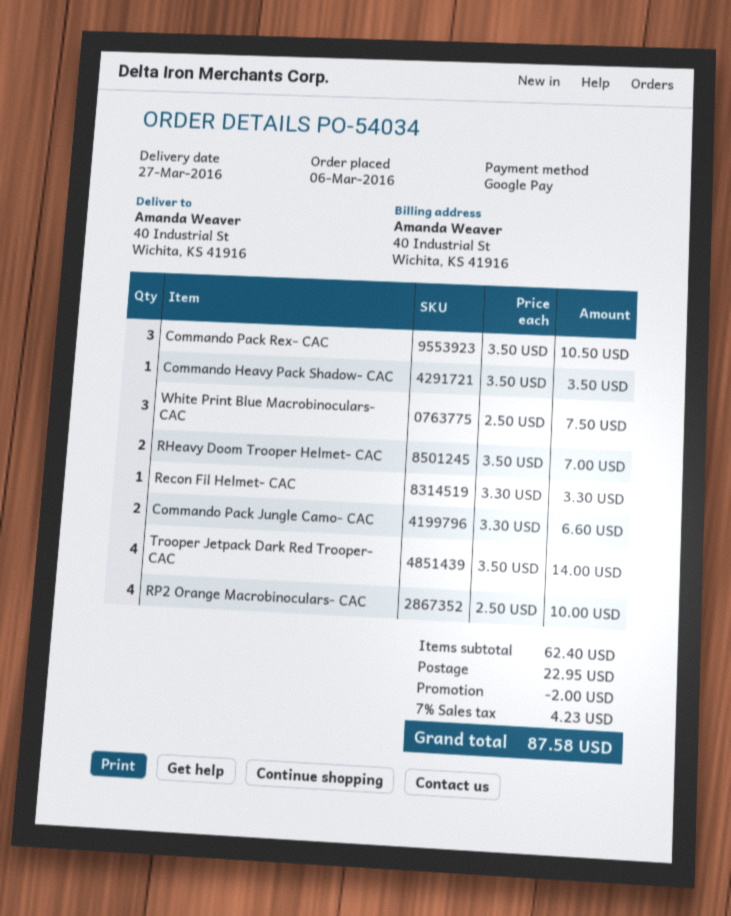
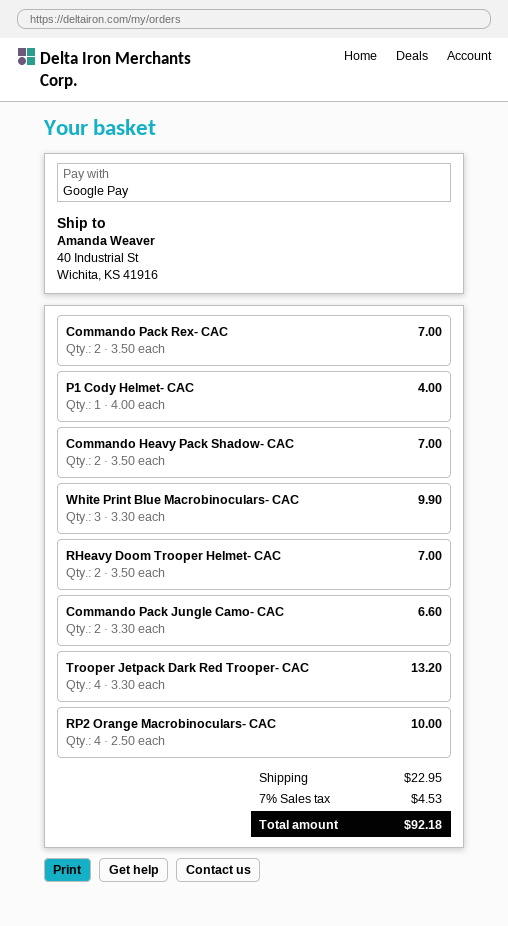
Commando Pack Rex- CAC: 3 x 3.50 = 10.50 -> 2 x 3.50 = 7.00
Commando Heavy Pack Shadow- CAC: 1 x 3.50 = 3.50 -> 2 x 3.50 = 7.00
White Print Blue Macrobinoculars- CAC: 3 x 2.50 = 7.50 -> 3 x 3.30 = 9.90
Recon Fil Helmet- CAC: 1 x 3.30 = 3.30 -> none
Trooper Jetpack Dark Red Trooper- CAC: 4 x 3.50 = 14.00 -> 4 x 3.30 = 13.20
P1 Cody Helmet- CAC: none -> 1 x 4.00 = 4.00
discount: 2.00 -> none
tax: 7% = 4.23 -> 7% = 4.53
total: 87.58 -> 92.18

